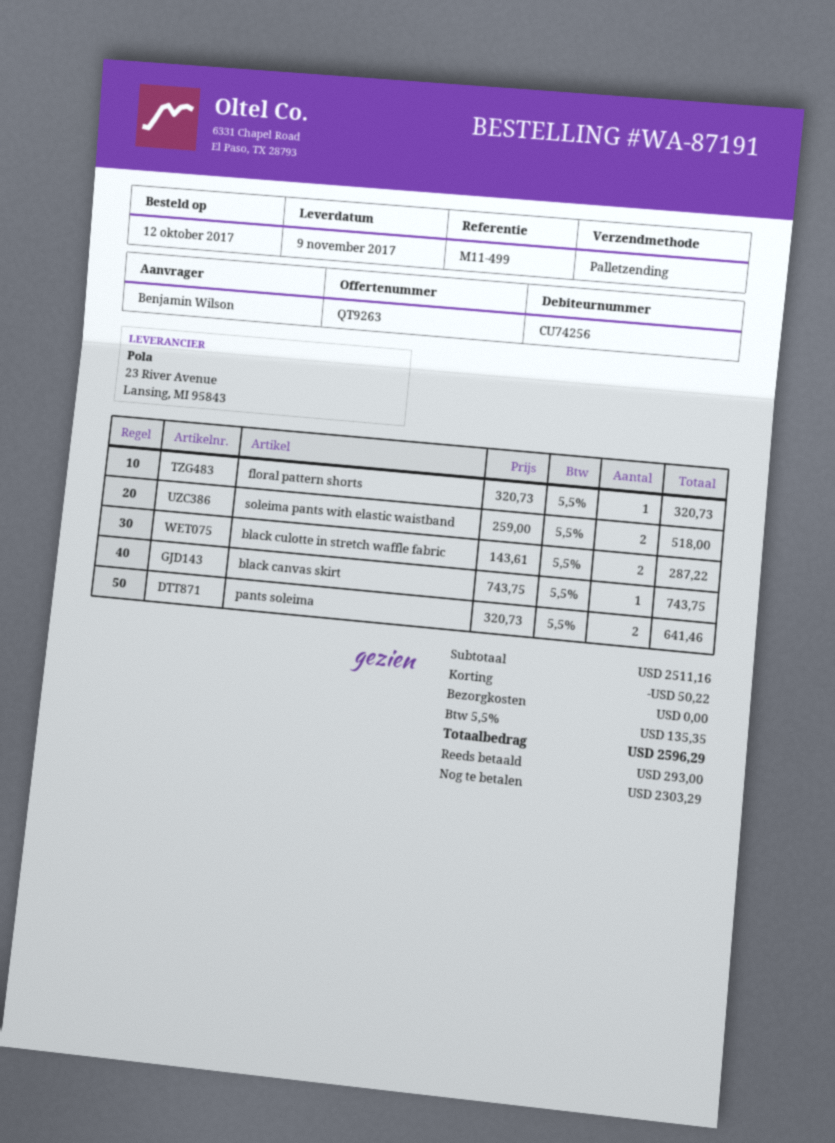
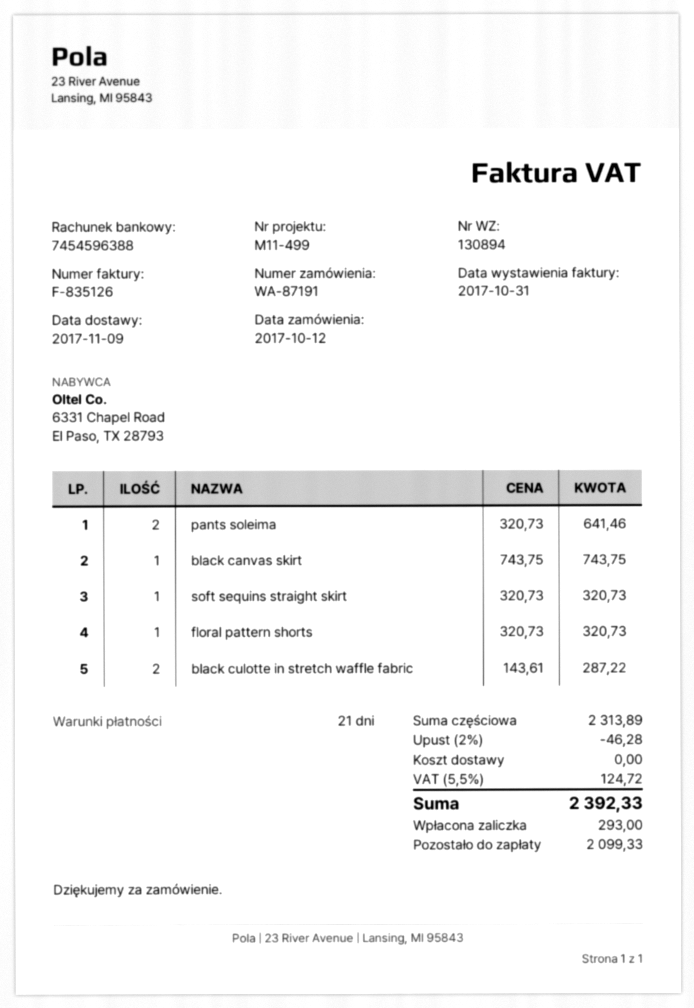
soleima pants with elastic waistband: 2 x 259.00 = 518.00 -> none
soft sequins straight skirt: none -> 1 x 320.73 = 320.73
subtotal: 2511.16 -> 2313.89
discount: 50.22 -> 46.28
tax: 5.5% = 135.35 -> 5.5% = 124.72
total: 2596.29 -> 2392.33
balance: 2303.29 -> 2099.33

